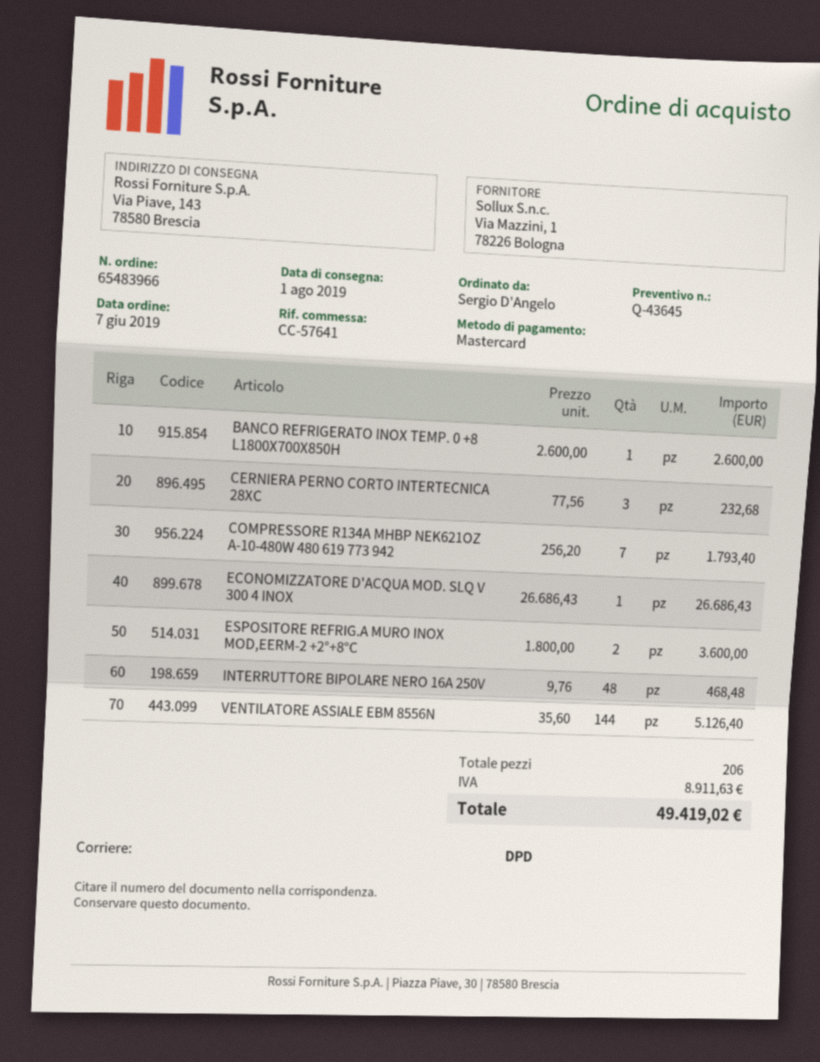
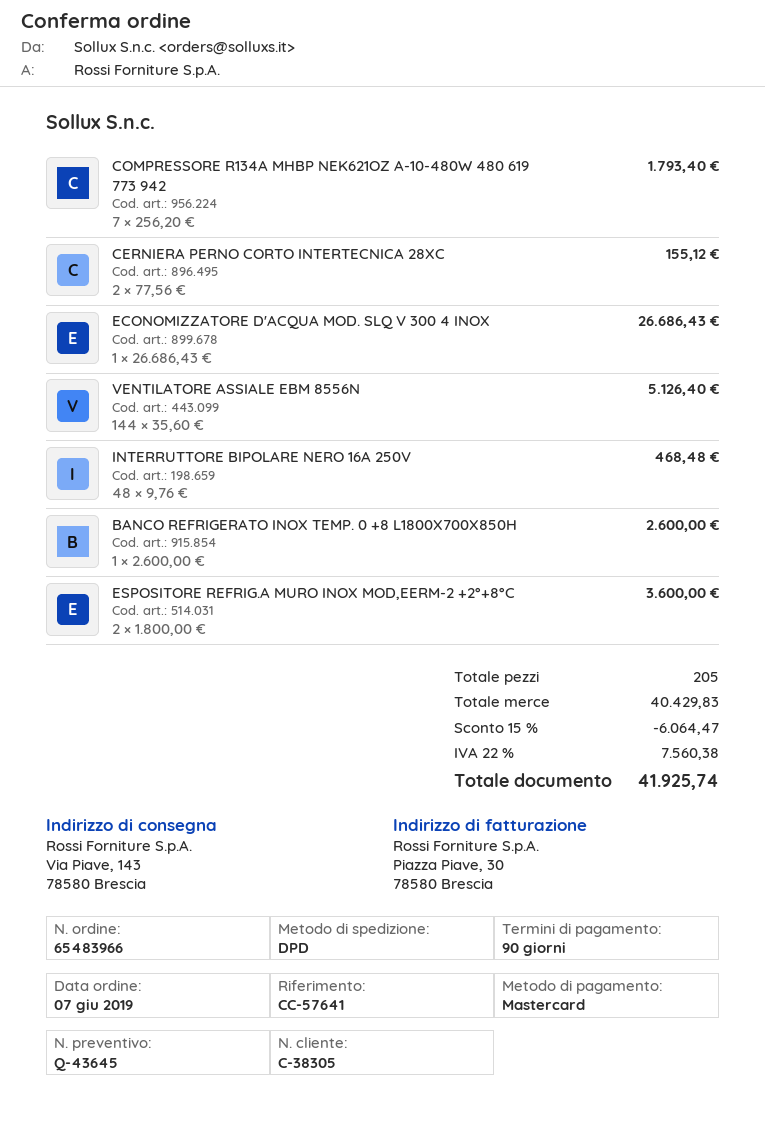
CERNIERA PERNO CORTO INTERTECNICA 28XC: 3 x 77.56 = 232.68 -> 2 x 77.56 = 155.12
total quantity: 206 -> 205
discount: none -> 15% = 6064.47
tax: 8911.63 -> 7560.38
total: 49419.02 -> 41925.74

